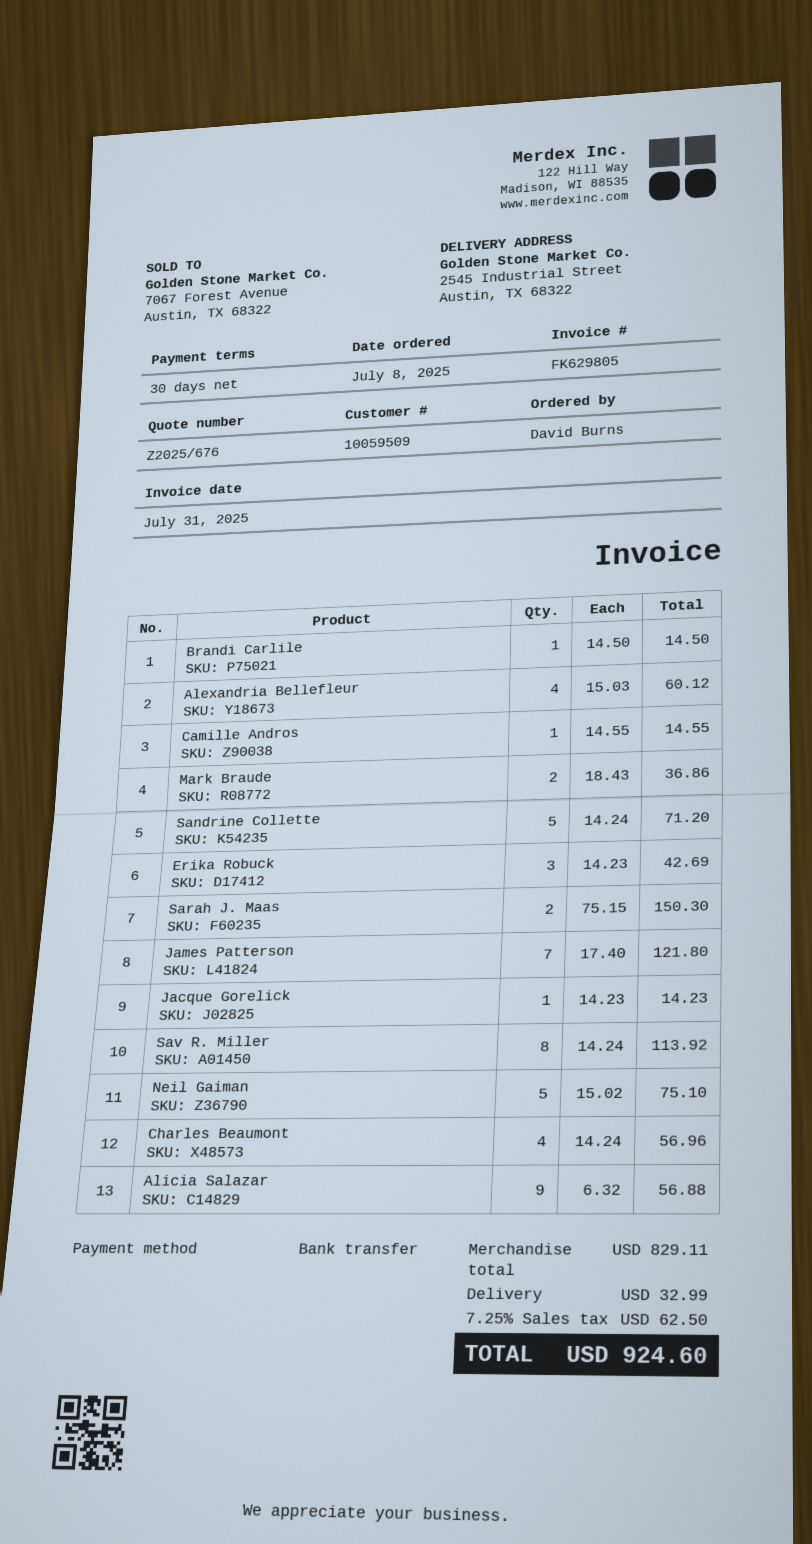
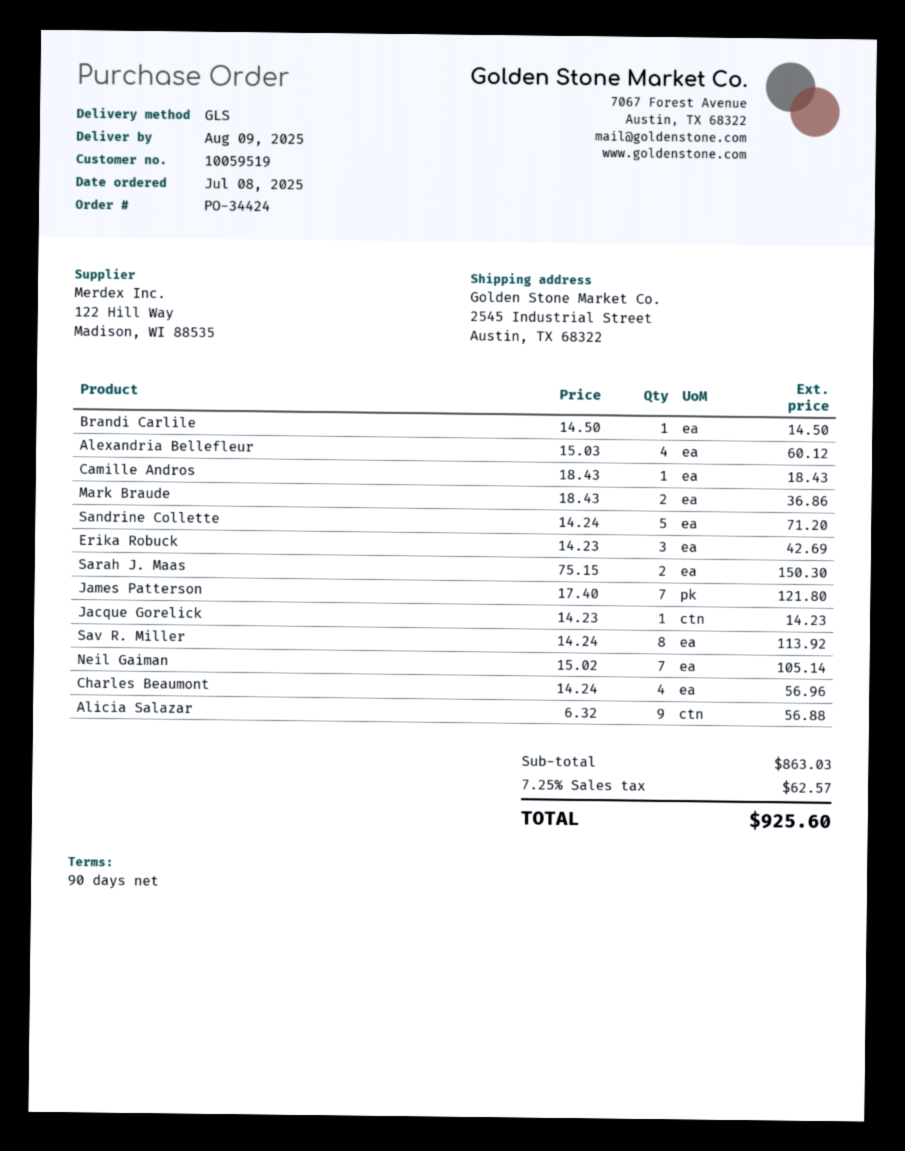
payment terms: 30 days -> 90 days
customer number: 10059509 -> 10059519
Camille Andros: 1 x 14.55 = 14.55 -> 1 x 18.43 = 18.43
Neil Gaiman: 5 x 15.02 = 75.10 -> 7 x 15.02 = 105.14
subtotal: 829.11 -> 863.03
shipping: 32.99 -> none
tax: 7.25% = 62.50 -> 7.25% = 62.57
total: 924.60 -> 925.60

